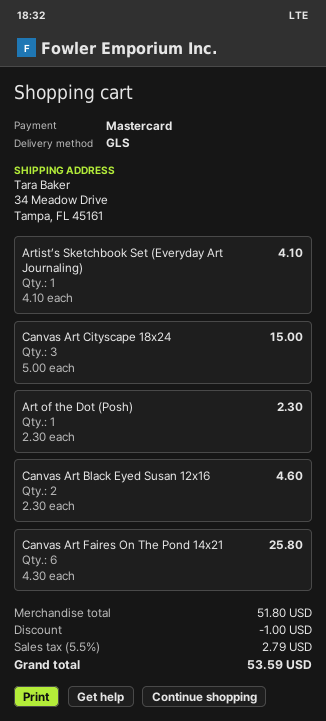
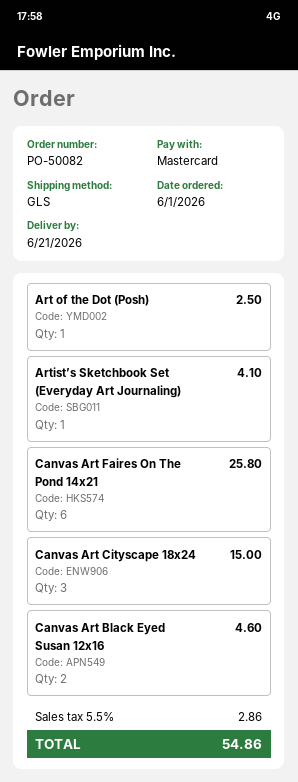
Art of the Dot (Posh): 1 for 2.30 -> 1 for 2.50
discount: 1.00 -> none
tax: 5.5% = 2.79 -> 5.5% = 2.86
total: 53.59 -> 54.86

